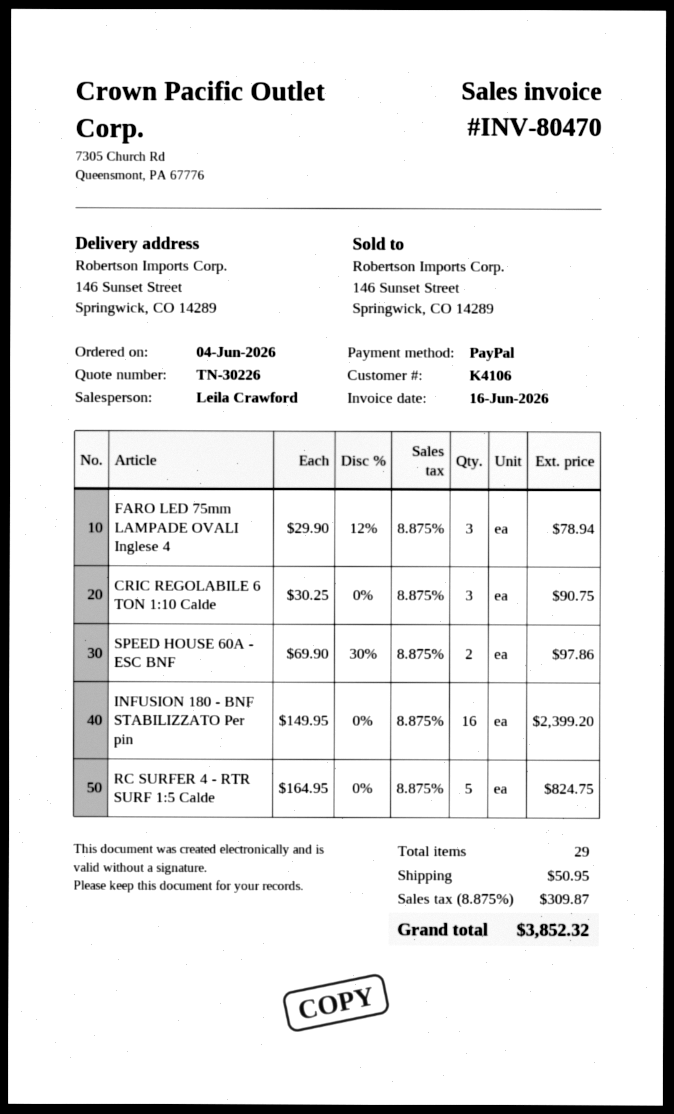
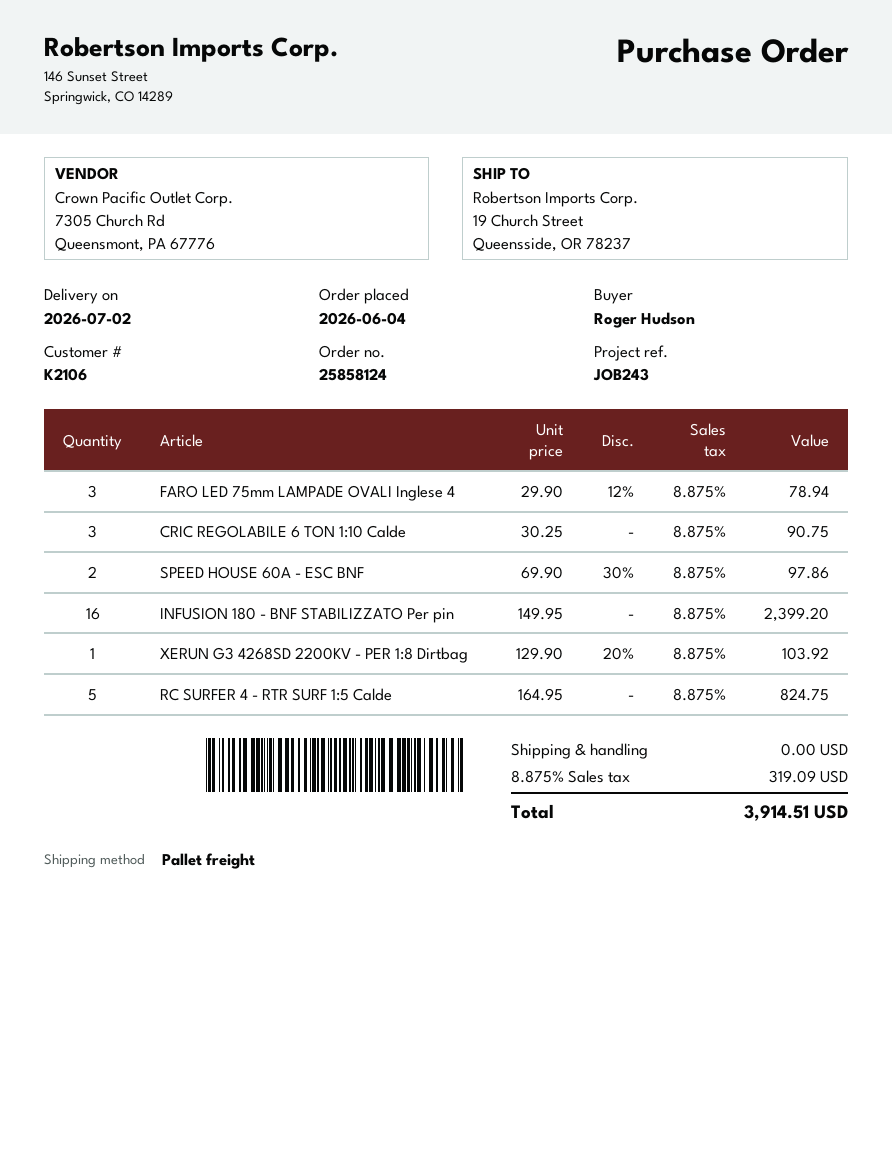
customer number: K4106 -> K2106
ship to: 146 Sunset Street, Springwick, CO 14289 -> 19 Church Street, Queensside, OR 78237
XERUN G3 4268SD 2200KV - PER 1:8 Dirtbag: none -> 1 x 129.90 - 20% = 103.92
shipping: 50.95 -> 0.00
tax: 8.875% = 309.87 -> 8.875% = 319.09
total: 3852.32 -> 3914.51

